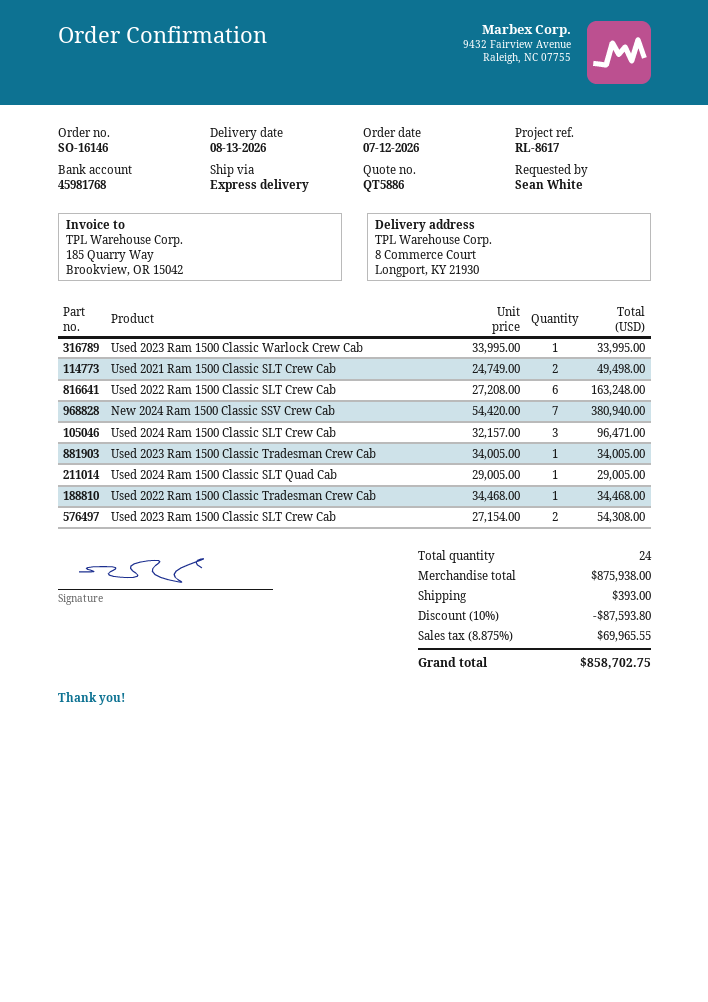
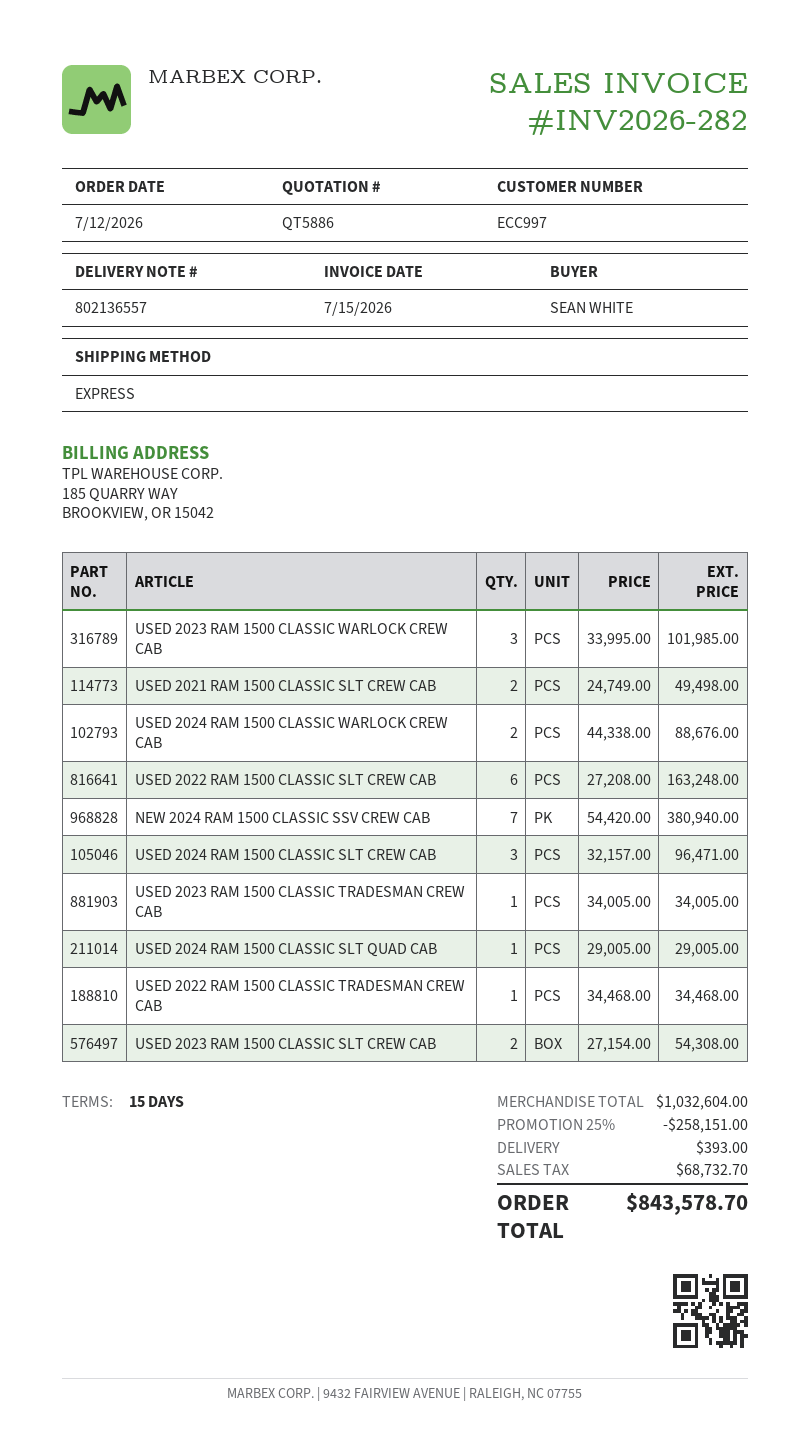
Used 2023 Ram 1500 Classic Warlock Crew Cab: 1 x 33995.00 = 33995.00 -> 3 x 33995.00 = 101985.00
USED 2024 RAM 1500 CLASSIC WARLOCK CREW CAB: none -> 2 x 44338.00 = 88676.00
subtotal: 875938.00 -> 1032604.00
discount: 10% = 87593.80 -> 25% = 258151.00
tax: 69965.55 -> 68732.70
total: 858702.75 -> 843578.70

